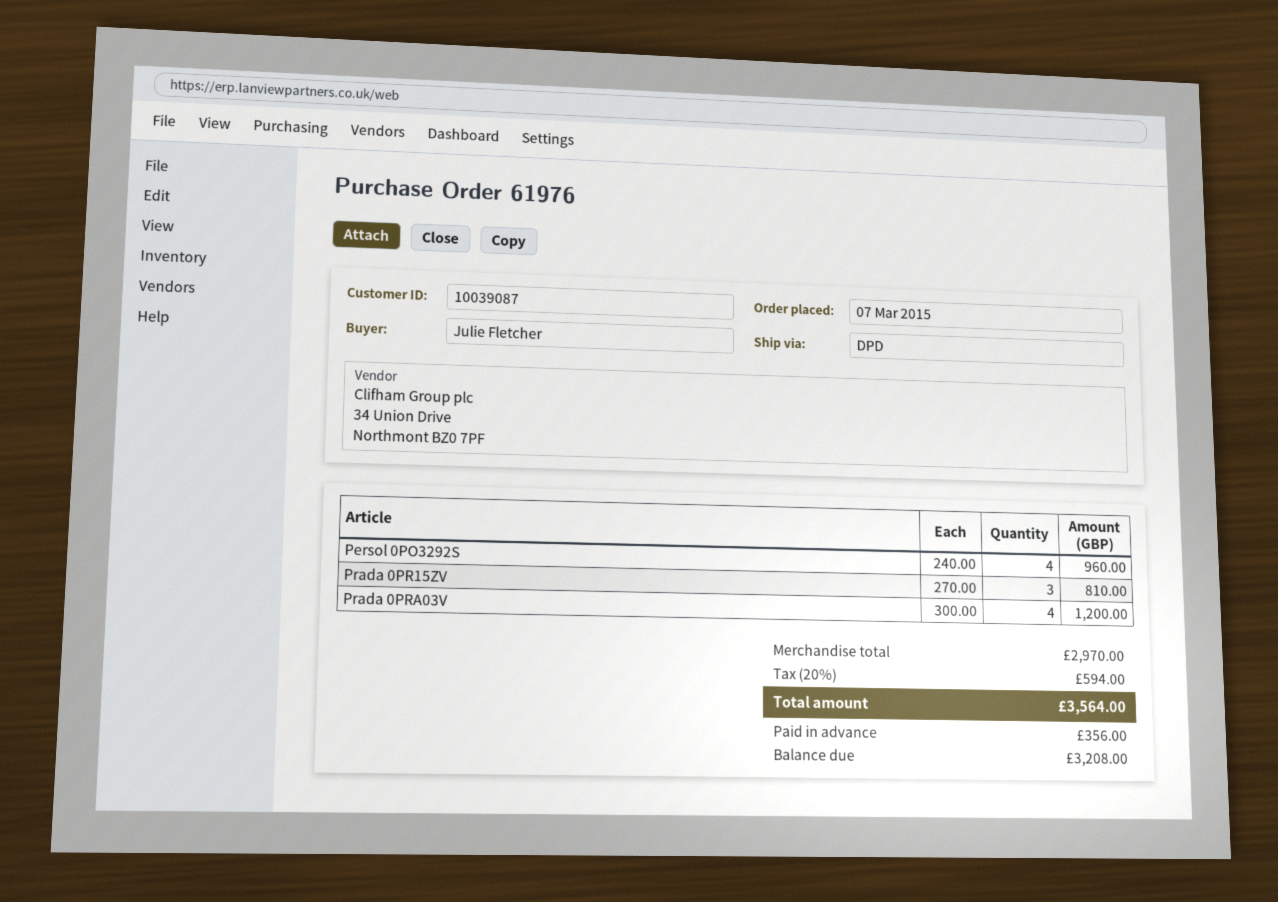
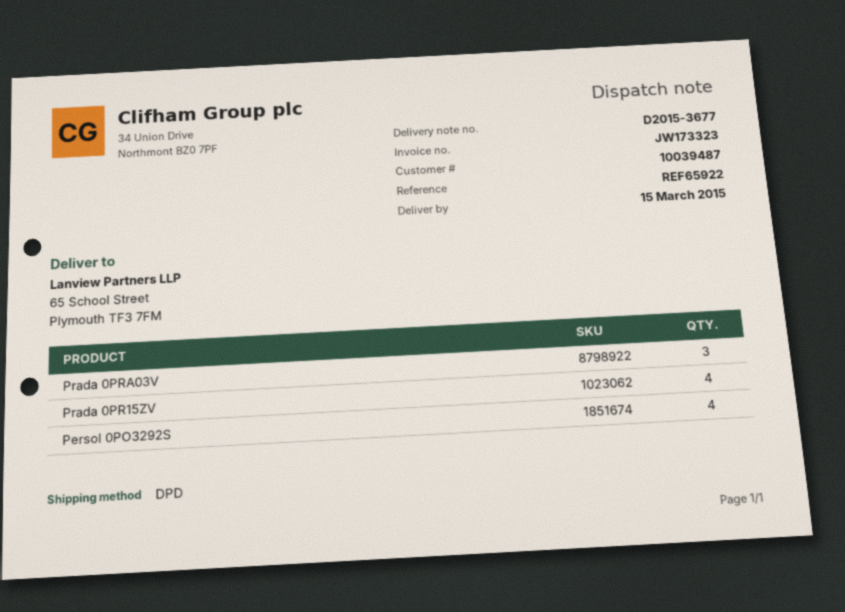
customer number: 10039087 -> 10039487
Prada 0PR15ZV: 3 -> 4
Prada 0PRA03V: 4 -> 3

